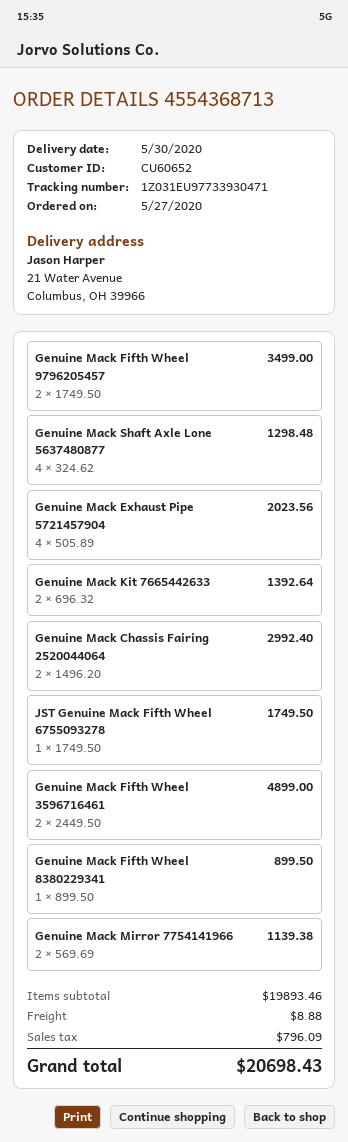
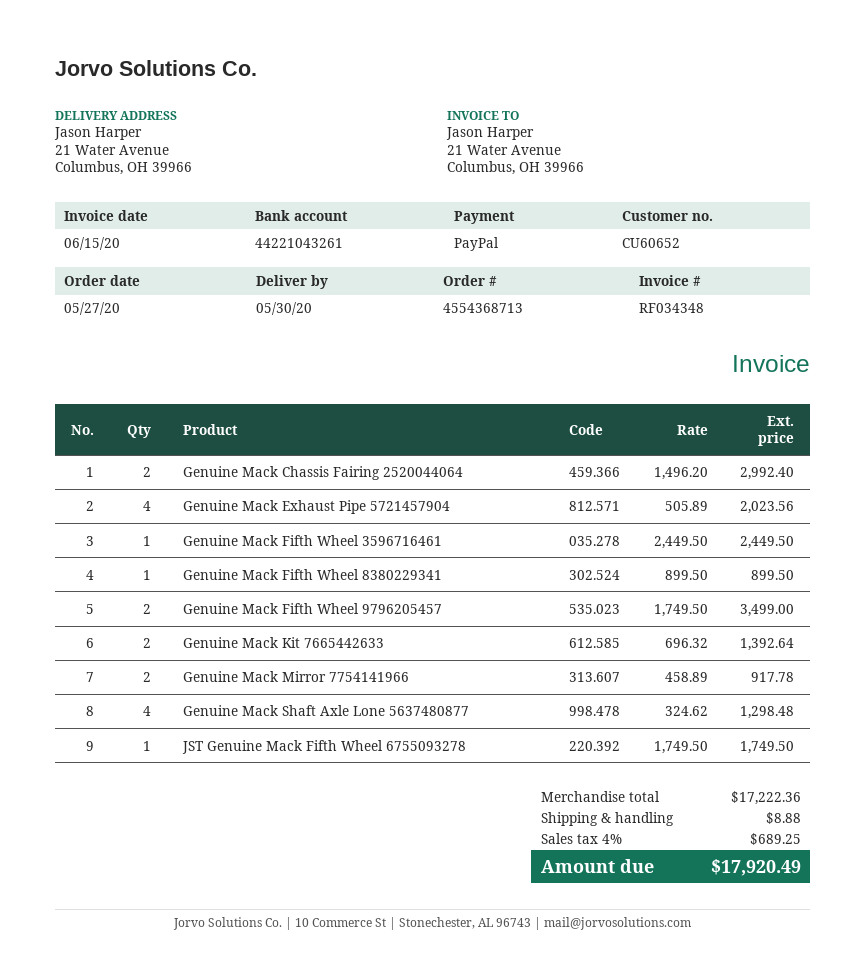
Genuine Mack Fifth Wheel 3596716461: 2 x 2449.50 = 4899.00 -> 1 x 2449.50 = 2449.50
Genuine Mack Mirror 7754141966: 2 x 569.69 = 1139.38 -> 2 x 458.89 = 917.78
subtotal: 19893.46 -> 17222.36
tax: 796.09 -> 689.25
total: 20698.43 -> 17920.49

